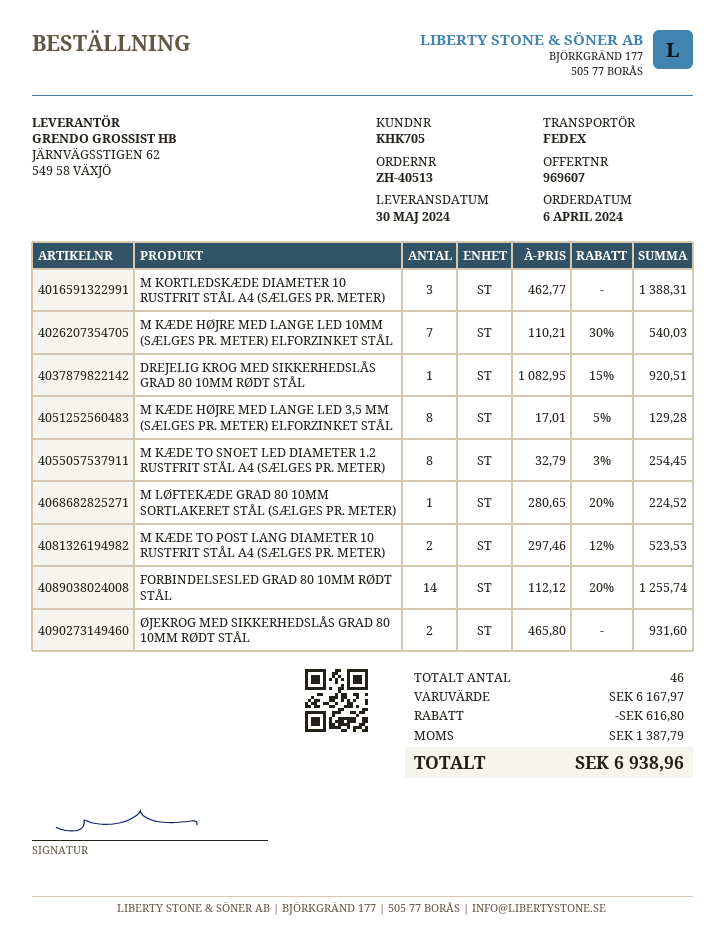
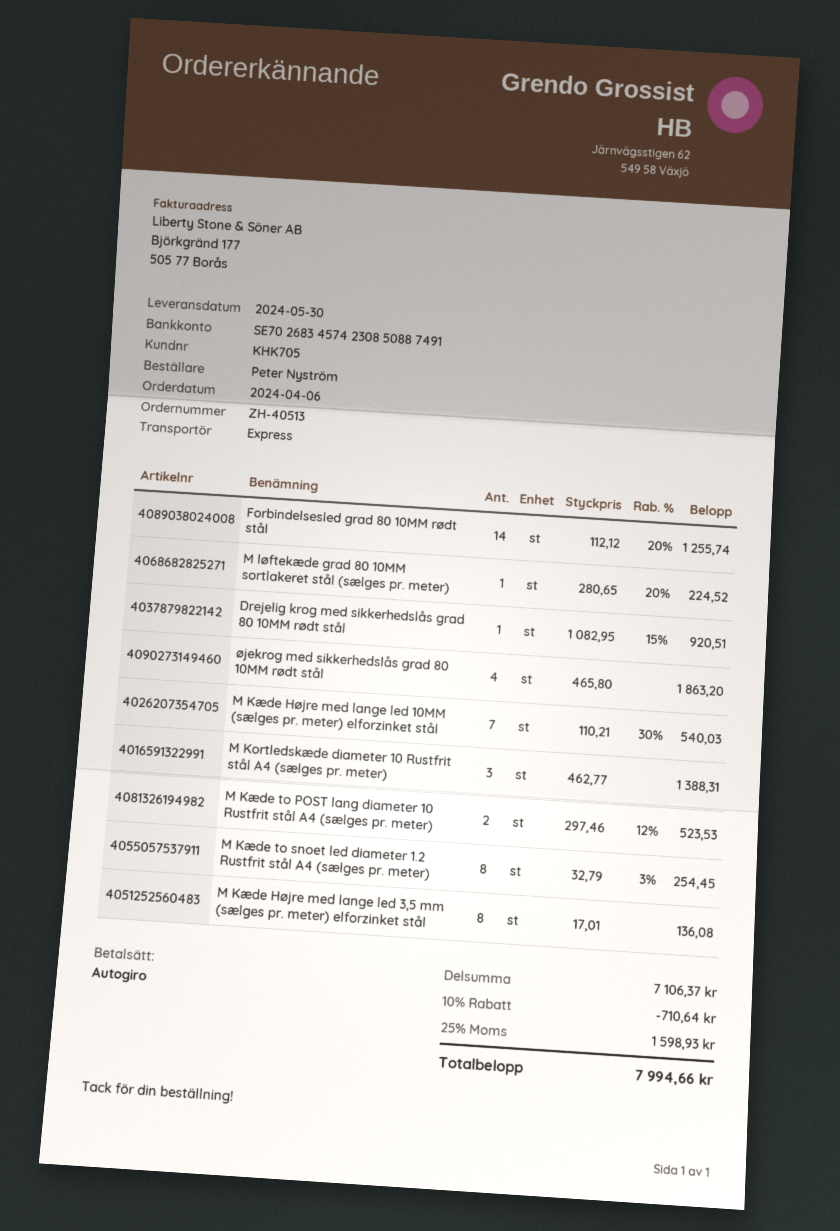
shipping method: FedEx -> express
M KÆDE HØJRE MED LANGE LED 3,5 MM (SÆLGES PR. METER) ELFORZINKET STÅL: 8 x 17.01 - 5% = 129.28 -> 8 x 17.01 = 136.08
ØJEKROG MED SIKKERHEDSLÅS GRAD 80 10MM RØDT STÅL: 2 x 465.80 = 931.60 -> 4 x 465.80 = 1863.20
subtotal: 6167.97 -> 7106.37
discount: 616.80 -> 710.64
tax: 1387.79 -> 1598.93
total: 6938.96 -> 7994.66

